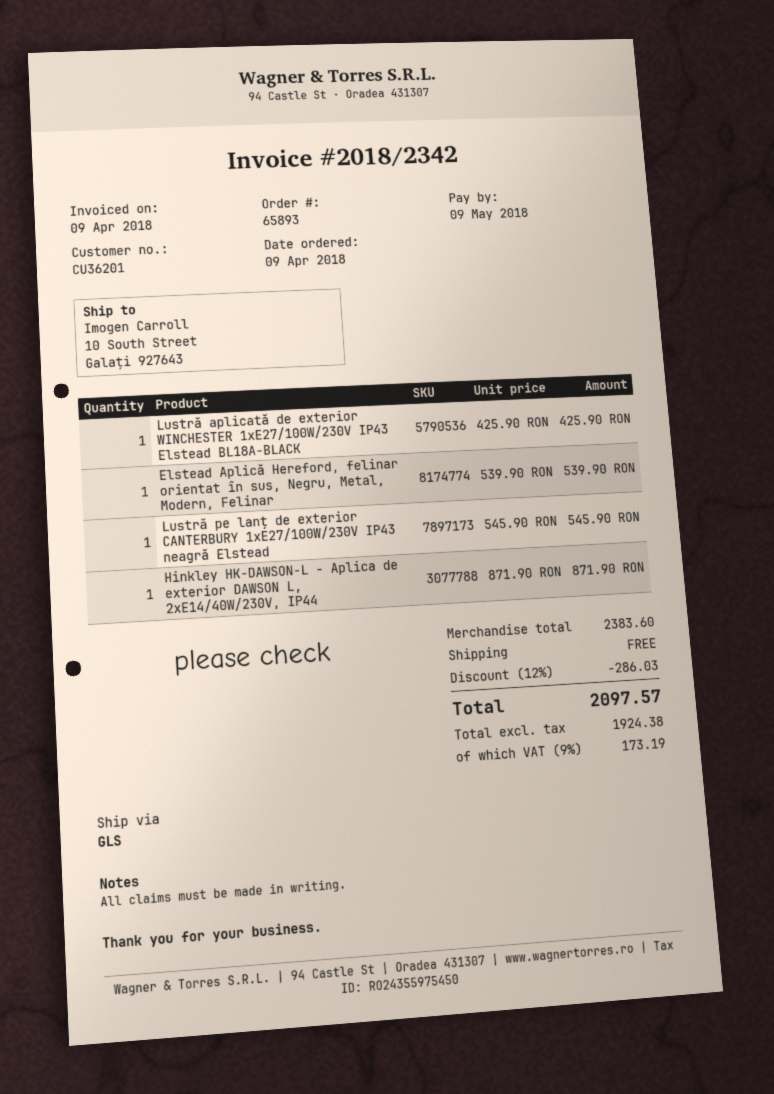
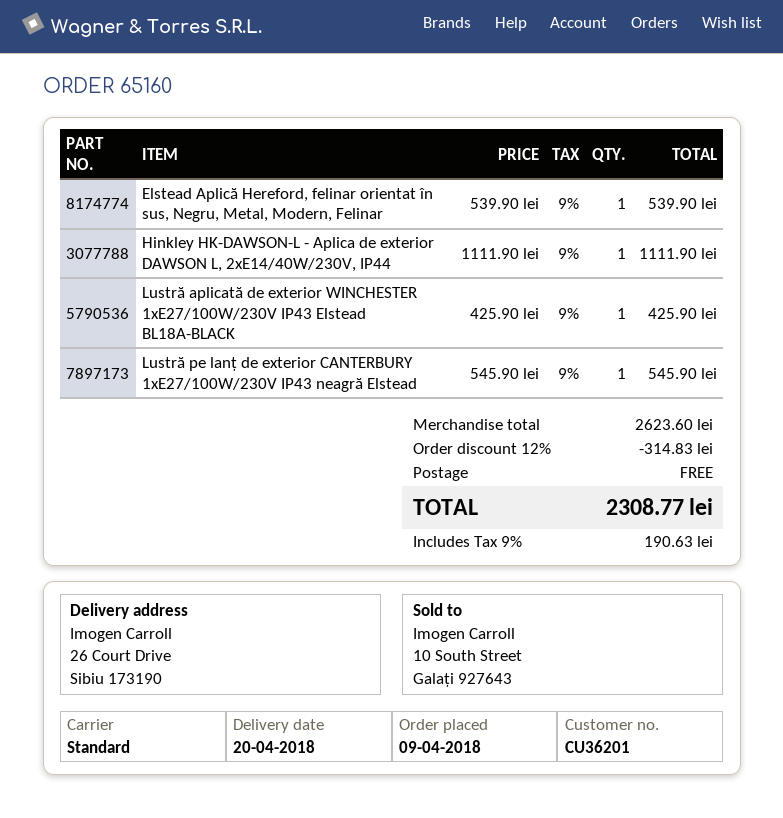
order number: 65893 -> 65160
shipping method: GLS -> standard
ship to: 10 South Street, Galați 927643 -> 26 Court Drive, Sibiu 173190
Hinkley HK-DAWSON-L - Aplica de exterior DAWSON L, 2xE14/40W/230V, IP44: 1 x 871.90 = 871.90 -> 1 x 1111.90 = 1111.90
subtotal: 2383.60 -> 2623.60
discount: 12% = 286.03 -> 12% = 314.83
tax: 9% = 173.19 -> 9% = 190.63
total: 2097.57 -> 2308.77

